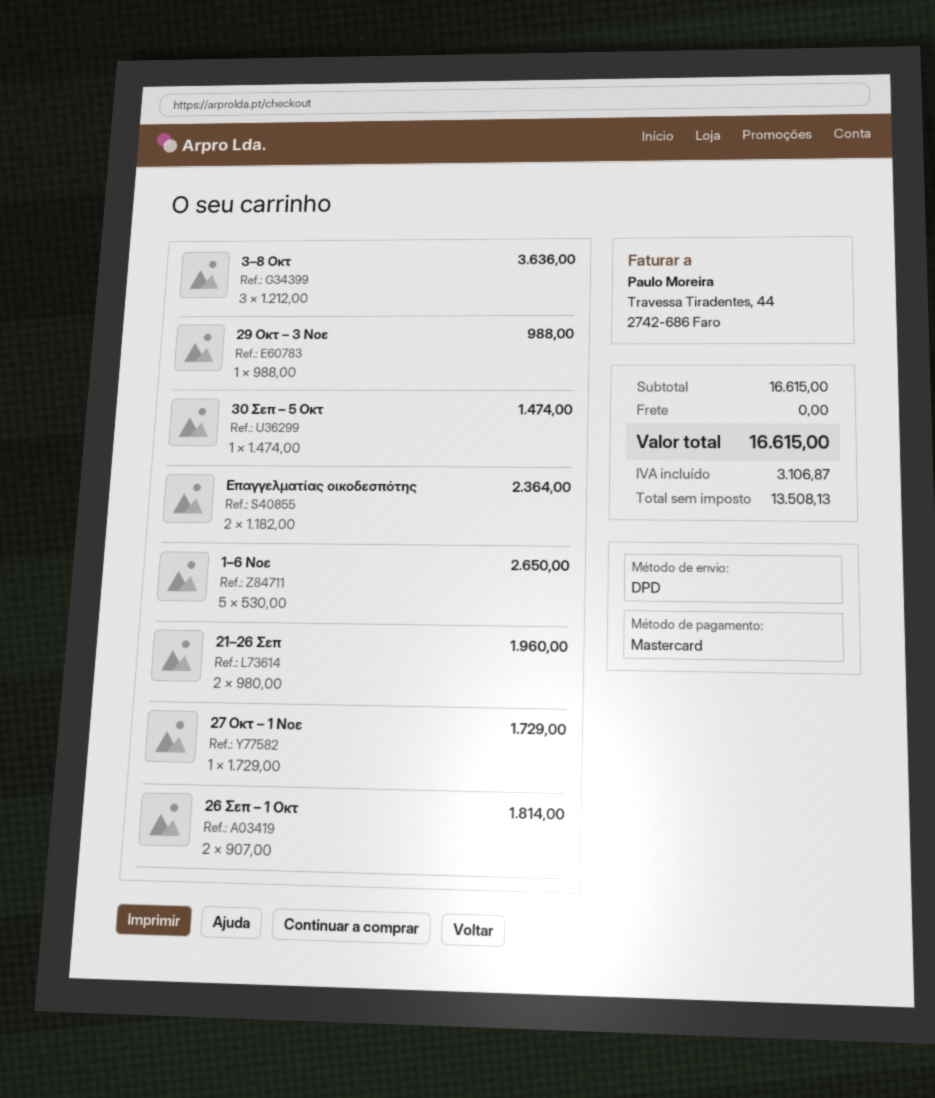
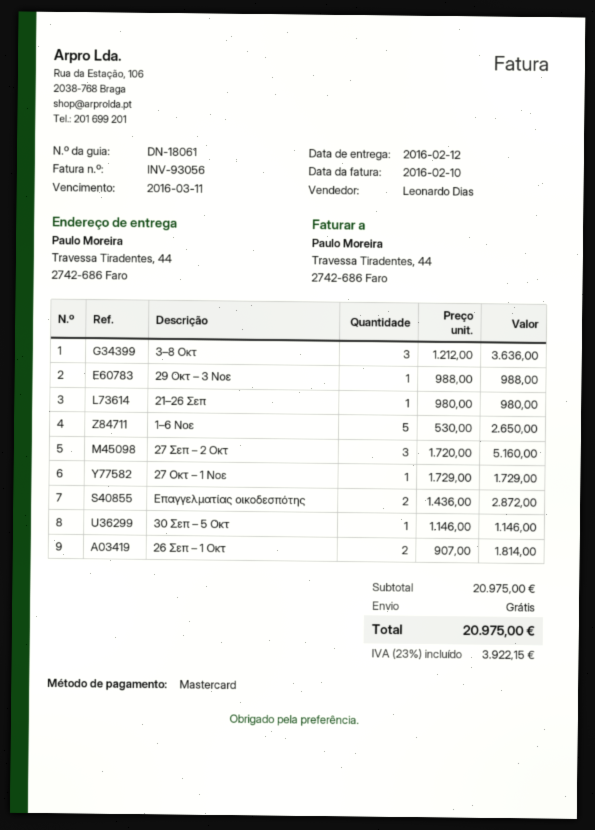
30 Σεπ – 5 Οκτ: 1 x 1474.00 = 1474.00 -> 1 x 1146.00 = 1146.00
Επαγγελματίας οικοδεσπότης: 2 x 1182.00 = 2364.00 -> 2 x 1436.00 = 2872.00
21–26 Σεπ: 2 x 980.00 = 1960.00 -> 1 x 980.00 = 980.00
27 Σεπ – 2 Οκτ: none -> 3 x 1720.00 = 5160.00
subtotal: 16615.00 -> 20975.00
tax: 3106.87 -> 3922.15
total: 16615.00 -> 20975.00

